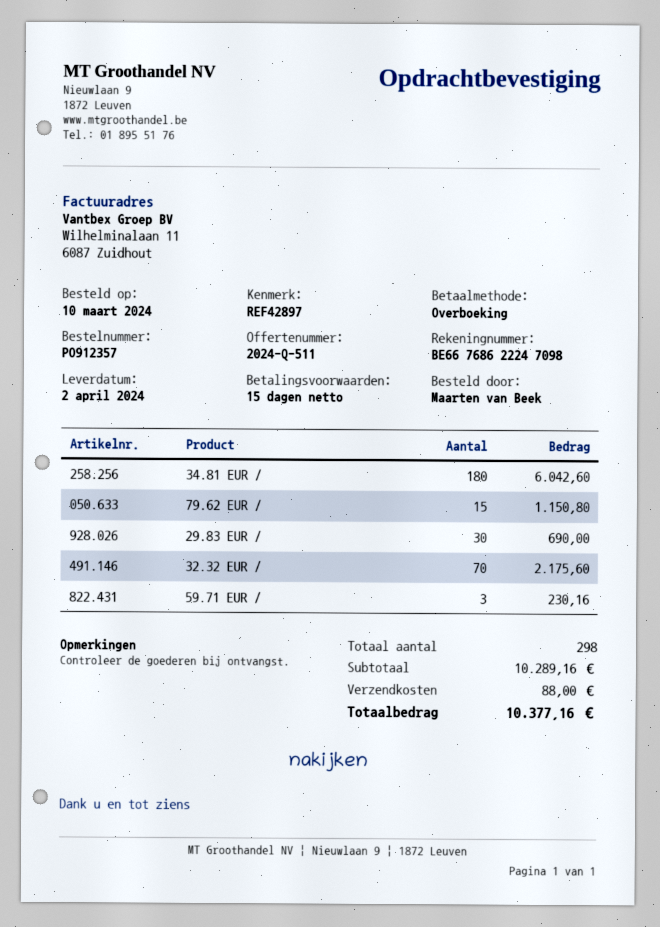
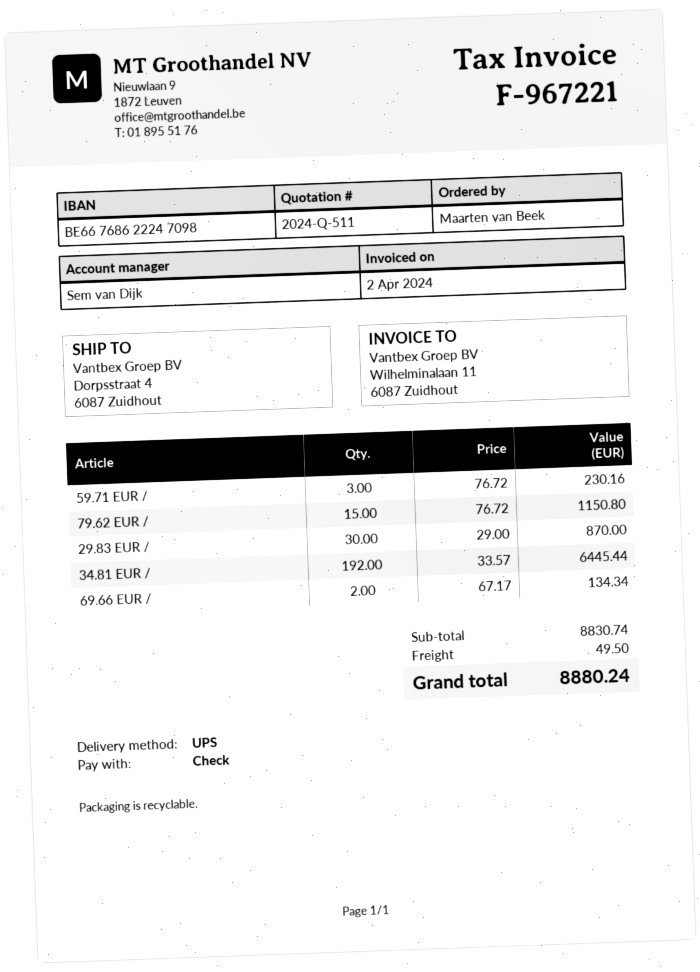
payment method: bank transfer -> cheque
34.81 EUR /: 180 for 6042.60 -> 192 for 6445.44
29.83 EUR /: 30 for 690.00 -> 30 for 870.00
32.32 EUR /: 70 for 2175.60 -> none
69.66 EUR /: none -> 2 for 134.34
subtotal: 10289.16 -> 8830.74
shipping: 88.00 -> 49.50
total: 10377.16 -> 8880.24

